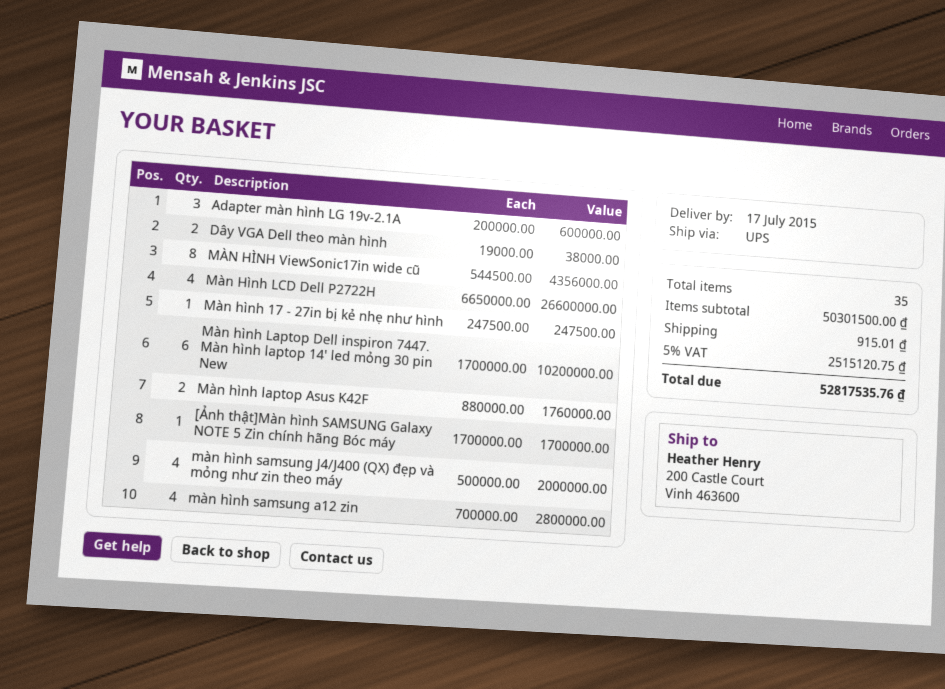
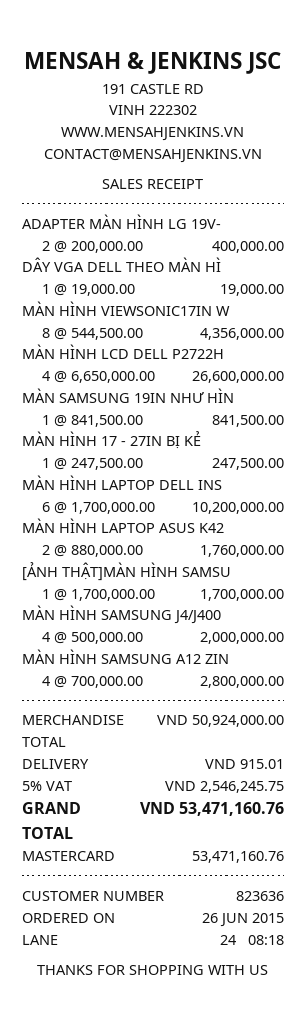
Adapter màn hình LG 19v-2.1A: 3 x 200000.00 = 600000.00 -> 2 x 200000.00 = 400000.00
Dây VGA Dell theo màn hình: 2 x 19000.00 = 38000.00 -> 1 x 19000.00 = 19000.00
MÀN SAMSUNG 19IN NHƯ HÌN: none -> 1 x 841500.00 = 841500.00
subtotal: 50301500.00 -> 50924000.00
tax: 5% = 2515120.75 -> 5% = 2546245.75
total: 52817535.76 -> 53471160.76

